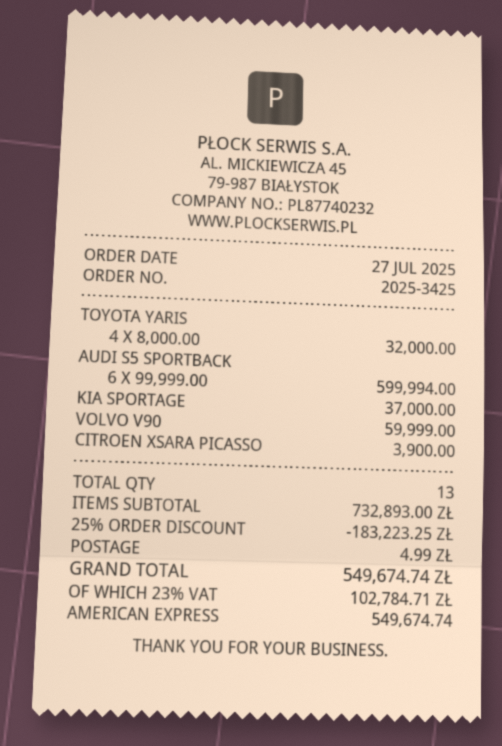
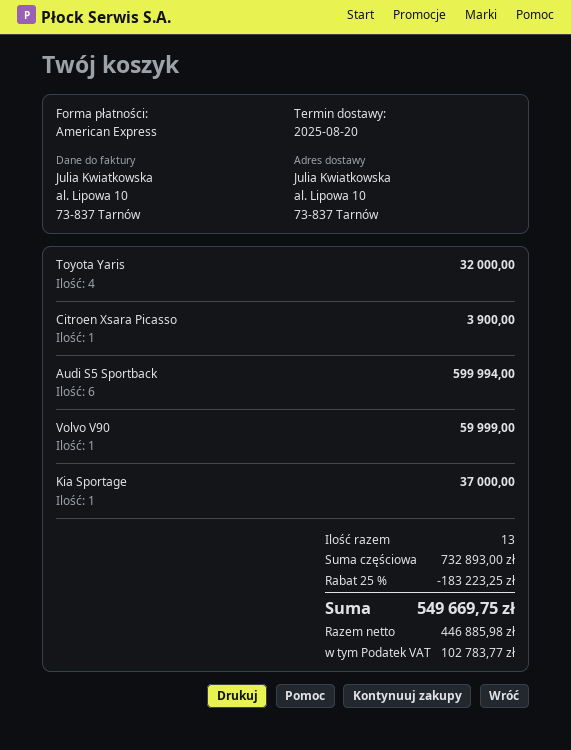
shipping: 4.99 -> none
tax: 102784.71 -> 102783.77
total: 549674.74 -> 549669.75

